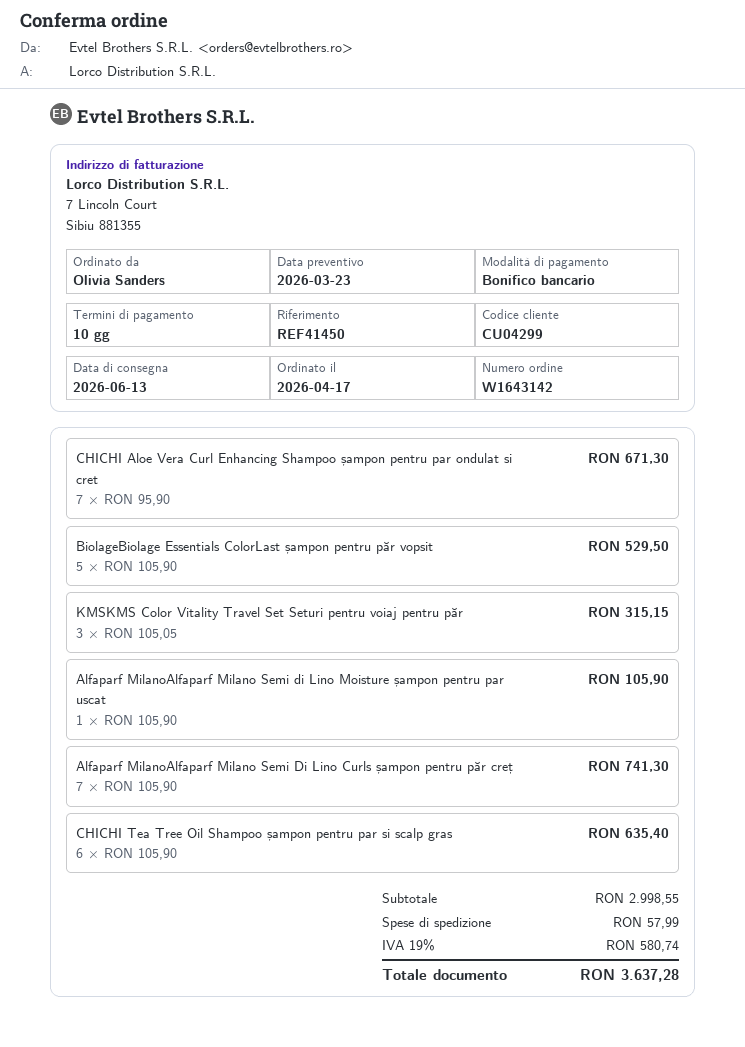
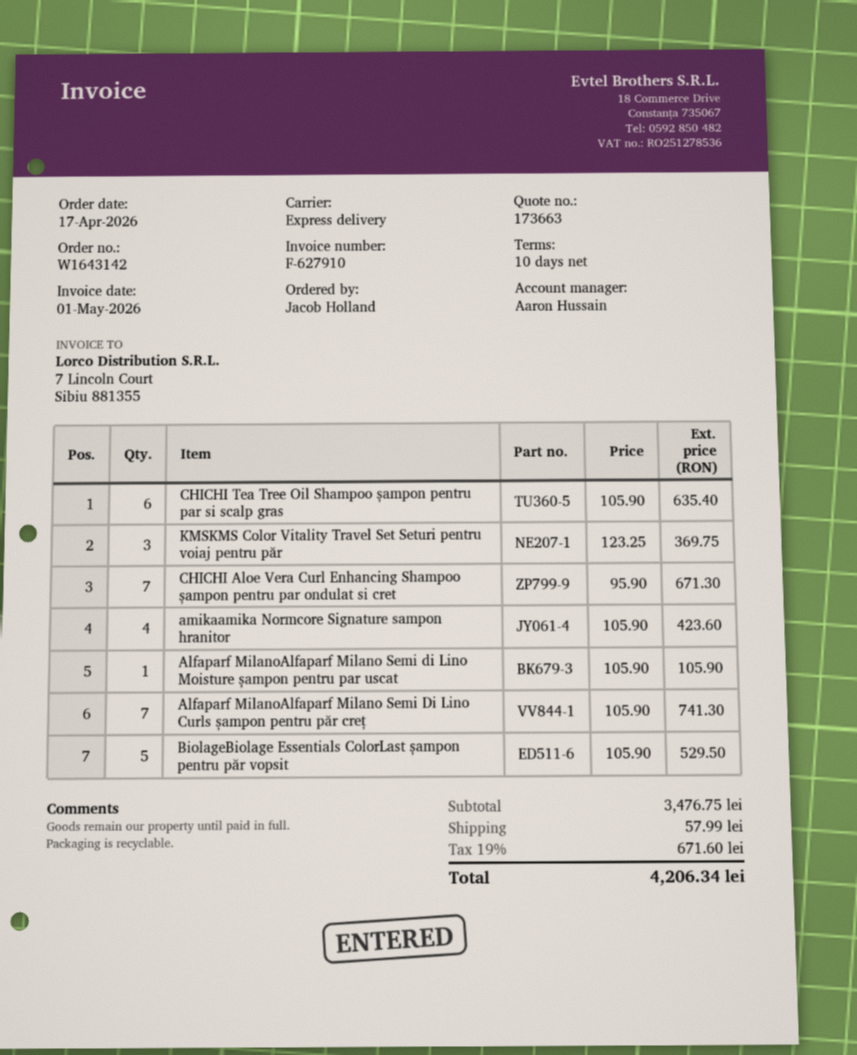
ordered by: Olivia Sanders -> Jacob Holland
KMSKMS Color Vitality Travel Set Seturi pentru voiaj pentru păr: 3 x 105.05 = 315.15 -> 3 x 123.25 = 369.75
amikaamika Normcore Signature sampon hranitor: none -> 4 x 105.90 = 423.60
subtotal: 2998.55 -> 3476.75
tax: 19% = 580.74 -> 19% = 671.60
total: 3637.28 -> 4206.34

